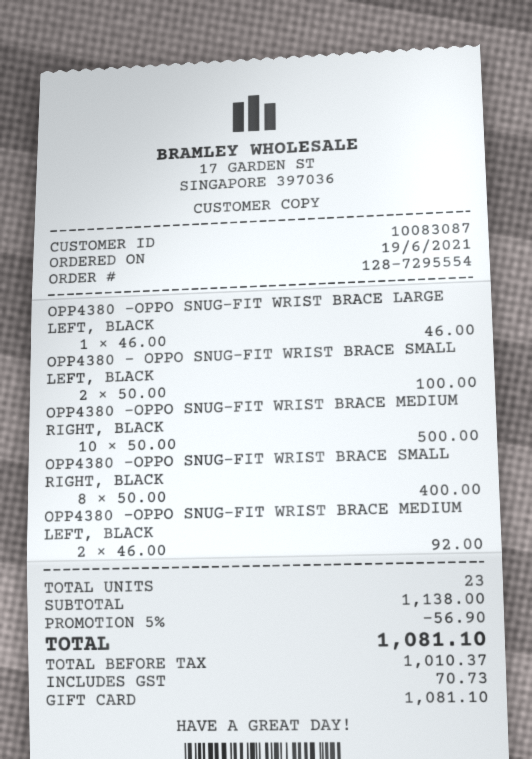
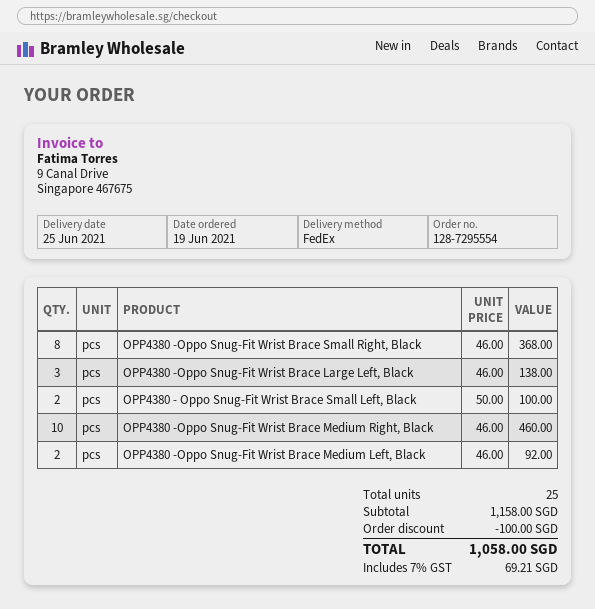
OPP4380 -OPPO SNUG-FIT WRIST BRACE LARGE LEFT, BLACK: 1 x 46.00 = 46.00 -> 3 x 46.00 = 138.00
OPP4380 -OPPO SNUG-FIT WRIST BRACE MEDIUM RIGHT, BLACK: 10 x 50.00 = 500.00 -> 10 x 46.00 = 460.00
OPP4380 -OPPO SNUG-FIT WRIST BRACE SMALL RIGHT, BLACK: 8 x 50.00 = 400.00 -> 8 x 46.00 = 368.00
total quantity: 23 -> 25
subtotal: 1138.00 -> 1158.00
discount: 56.90 -> 100.00
tax: 70.73 -> 69.21
total: 1081.10 -> 1058.00

